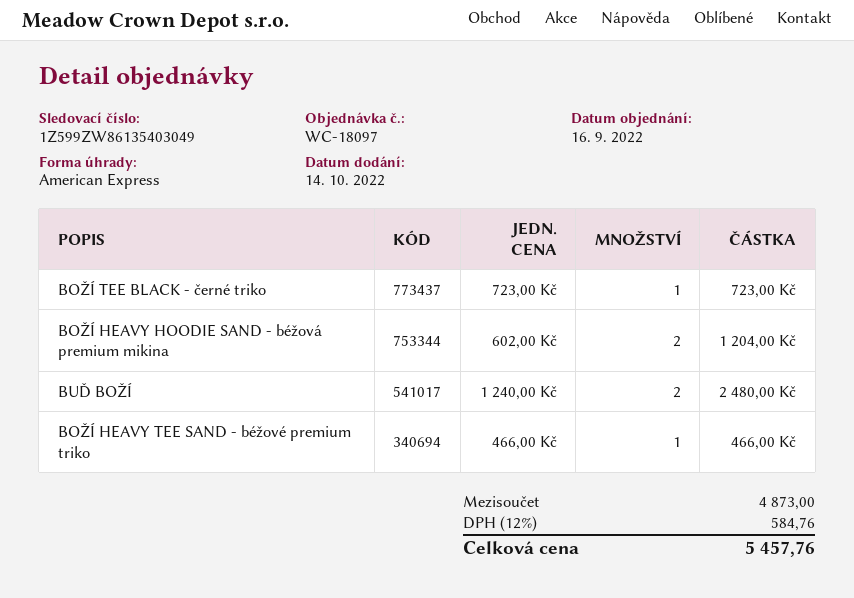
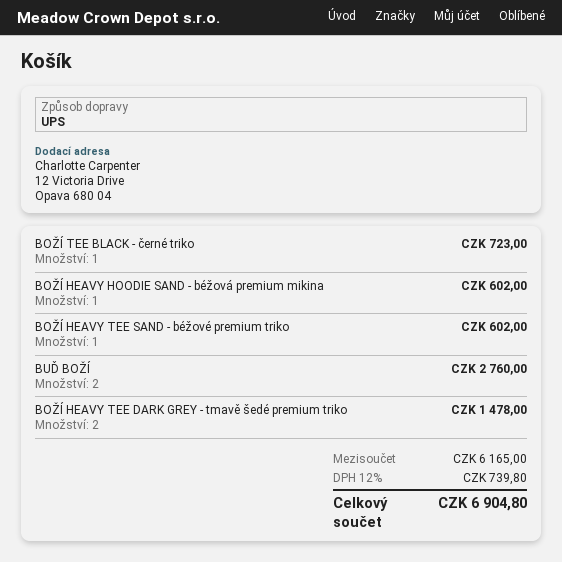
BOŽÍ HEAVY HOODIE SAND - béžová premium mikina: 2 for 1204.00 -> 1 for 602.00
BUĎ BOŽÍ: 2 for 2480.00 -> 2 for 2760.00
BOŽÍ HEAVY TEE SAND - béžové premium triko: 1 for 466.00 -> 1 for 602.00
BOŽÍ HEAVY TEE DARK GREY - tmavě šedé premium triko: none -> 2 for 1478.00
subtotal: 4873.00 -> 6165.00
tax: 12% = 584.76 -> 12% = 739.80
total: 5457.76 -> 6904.80

